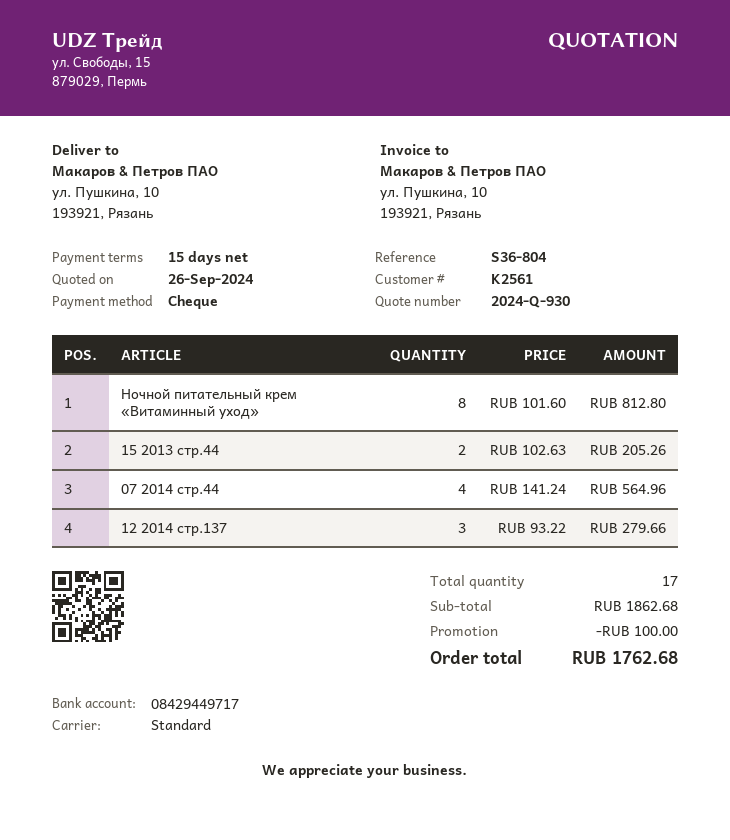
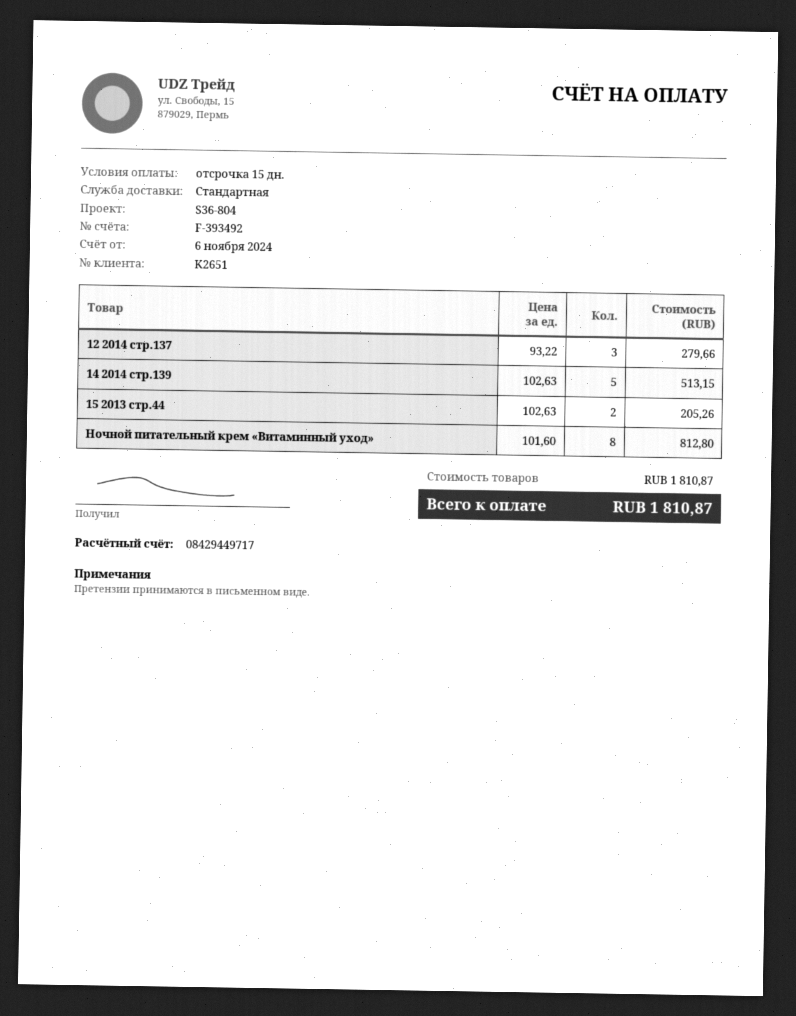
customer number: K2561 -> K2651
07 2014 стр.44: 4 x 141.24 = 564.96 -> none
14 2014 стр.139: none -> 5 x 102.63 = 513.15
subtotal: 1862.68 -> 1810.87
discount: 100.00 -> none
total: 1762.68 -> 1810.87

